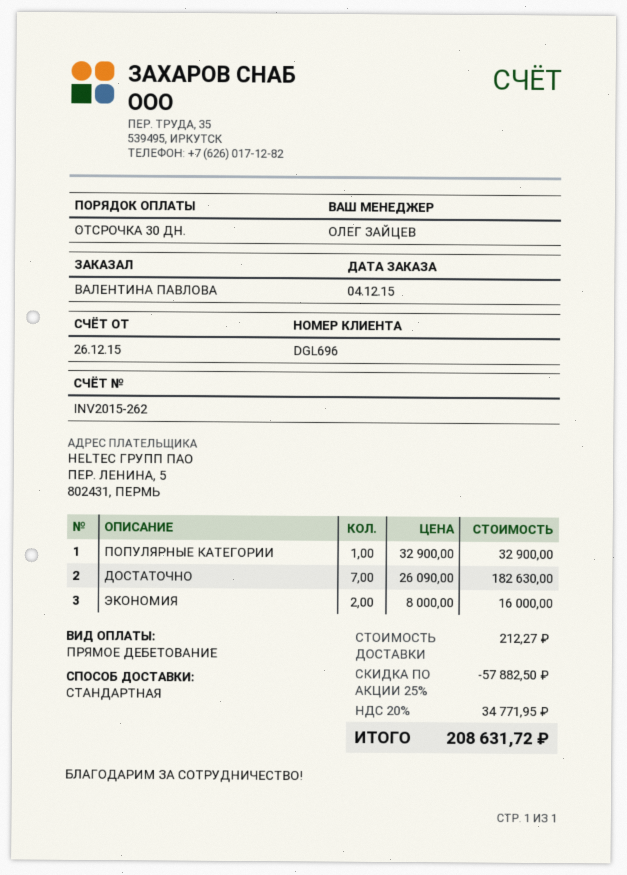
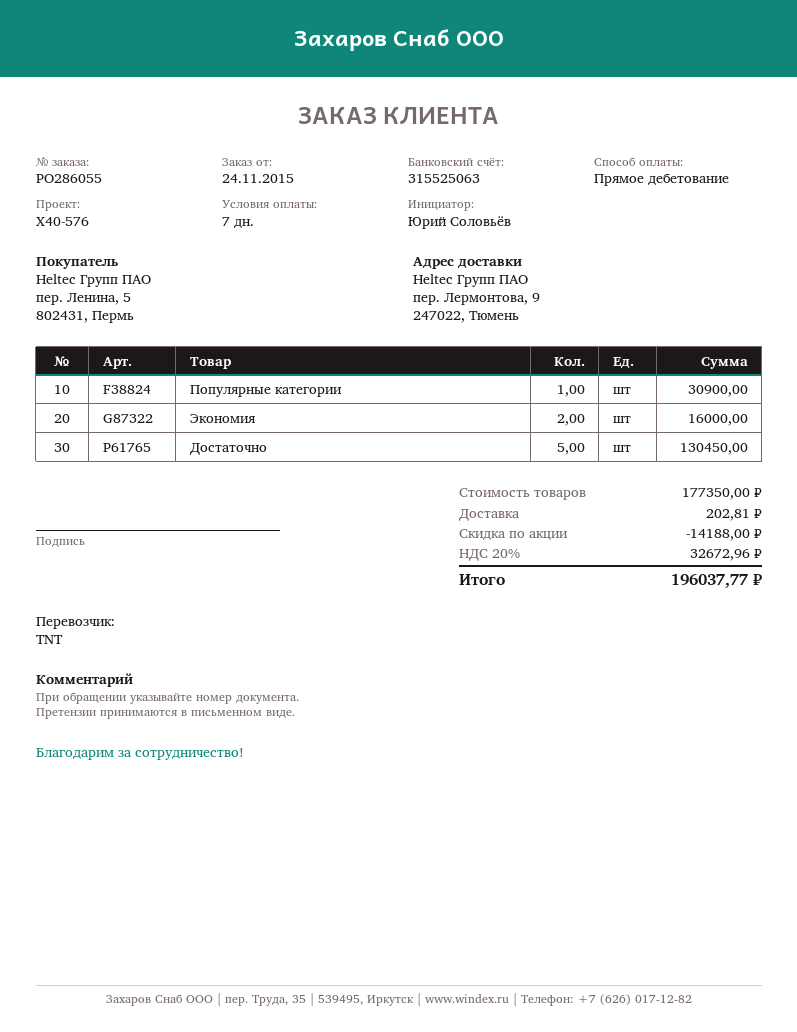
order date: 2015-12-04 -> 2015-11-24
payment terms: 30 days -> 7 days
ordered by: ВАЛЕНТИНА ПАВЛОВА -> Юрий Соловьёв
shipping method: standard -> TNT
ПОПУЛЯРНЫЕ КАТЕГОРИИ: 1 for 32900.00 -> 1 for 30900.00
ДОСТАТОЧНО: 7 for 182630.00 -> 5 for 130450.00
discount: 57882.50 -> 14188.00
shipping: 212.27 -> 202.81
tax: 20% = 34771.95 -> 20% = 32672.96
total: 208631.72 -> 196037.77

